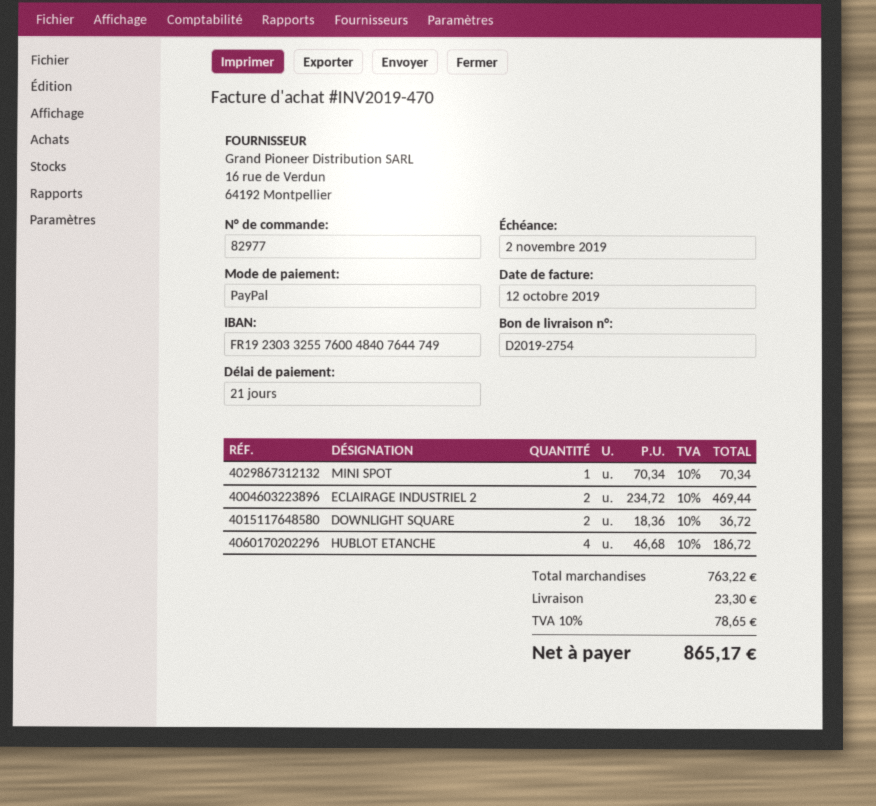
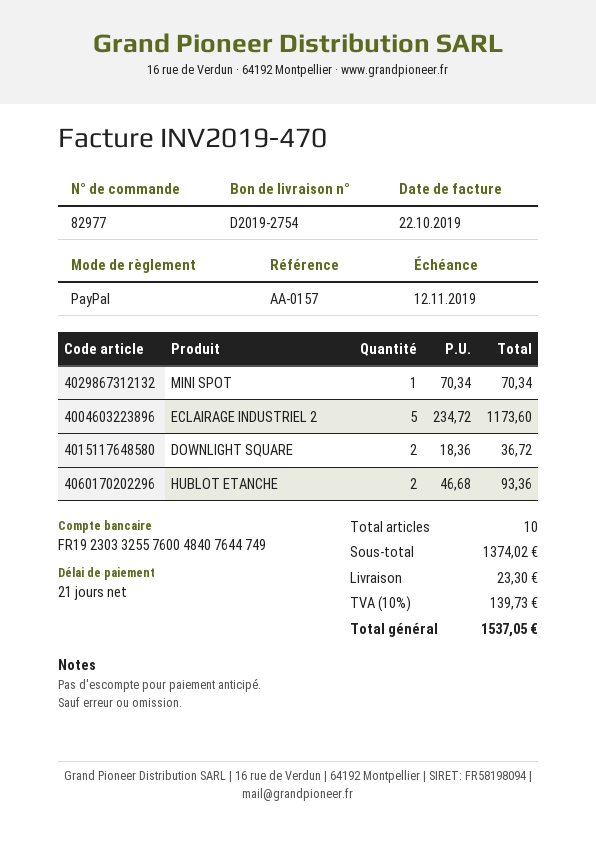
invoice date: 2019-10-12 -> 2019-10-22
due date: 2019-11-02 -> 2019-11-12
ECLAIRAGE INDUSTRIEL 2: 2 x 234.72 = 469.44 -> 5 x 234.72 = 1173.60
HUBLOT ETANCHE: 4 x 46.68 = 186.72 -> 2 x 46.68 = 93.36
subtotal: 763.22 -> 1374.02
tax: 10% = 78.65 -> 10% = 139.73
total: 865.17 -> 1537.05

